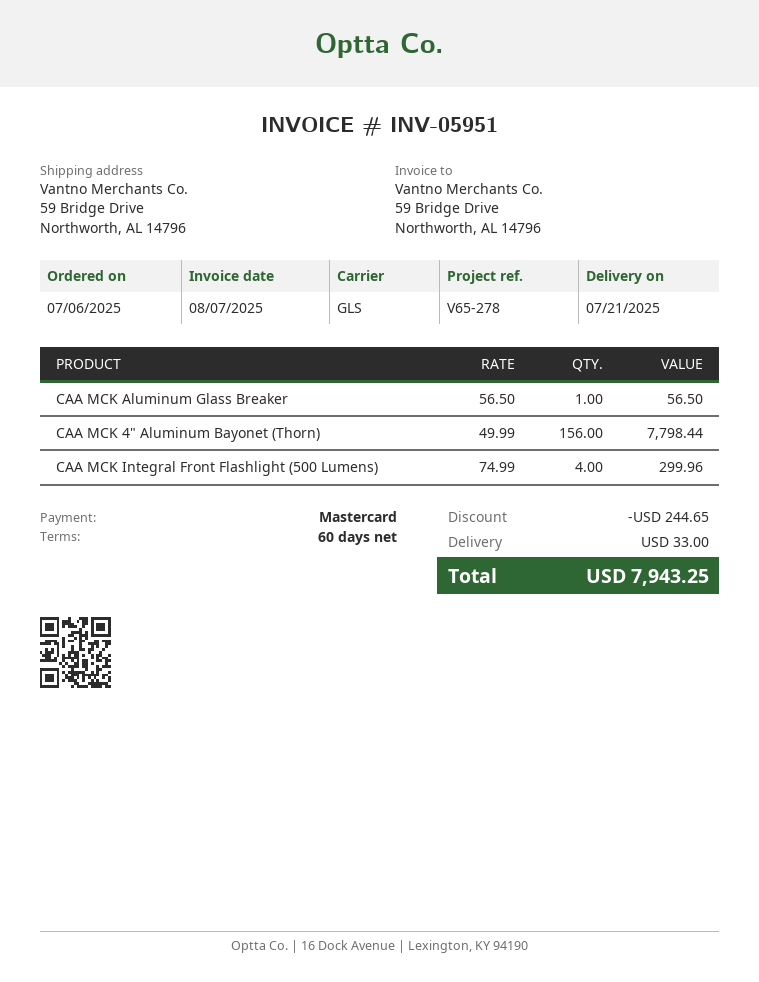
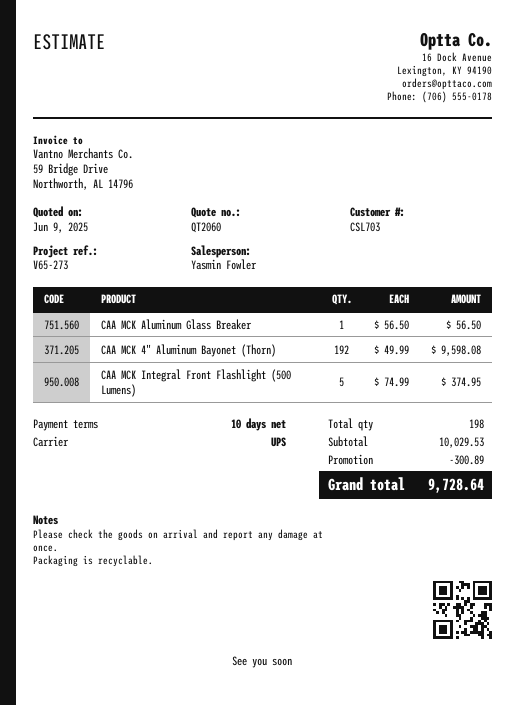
payment terms: 60 days -> 10 days
reference: V65-278 -> V65-273
shipping method: GLS -> UPS
CAA MCK 4" Aluminum Bayonet (Thorn): 156 x 49.99 = 7798.44 -> 192 x 49.99 = 9598.08
CAA MCK Integral Front Flashlight (500 Lumens): 4 x 74.99 = 299.96 -> 5 x 74.99 = 374.95
discount: 244.65 -> 300.89
shipping: 33.00 -> none
total: 7943.25 -> 9728.64

